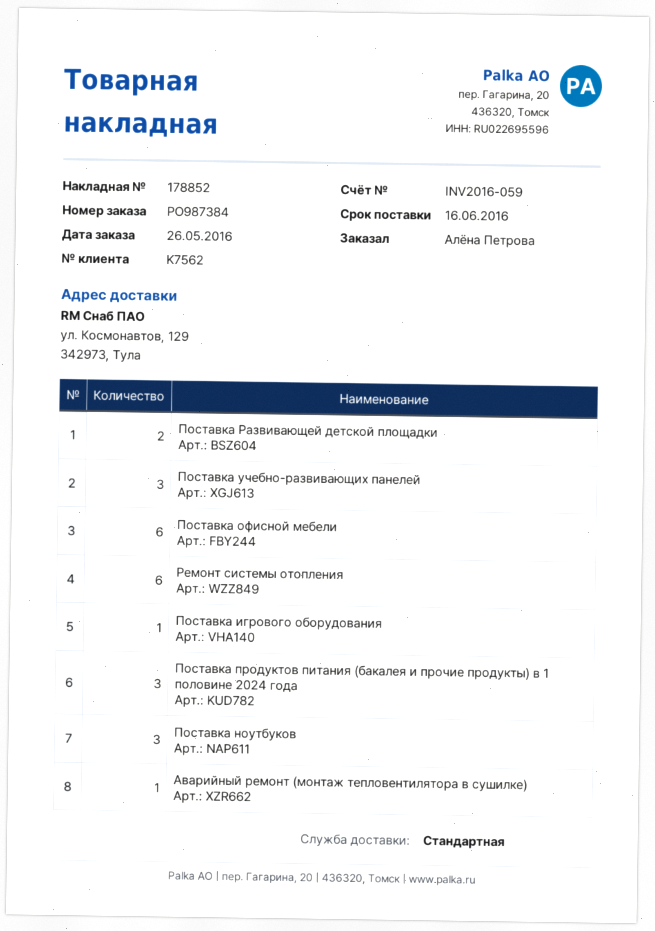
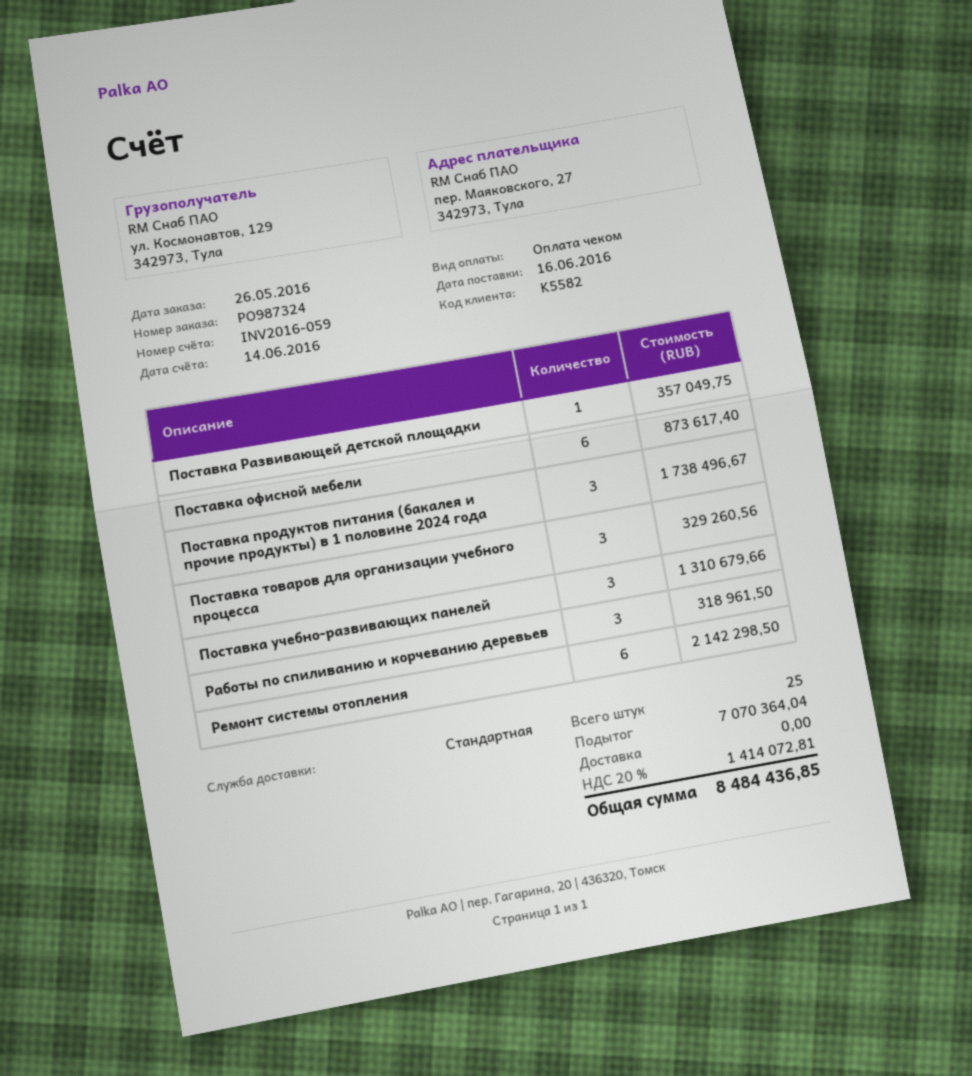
order number: PO987384 -> PO987324
customer number: K7562 -> K5582
Поставка Развивающей детской площадки: 2 -> 1
Поставка игрового оборудования: 1 -> none
Поставка ноутбуков: 3 -> none
Аварийный ремонт (монтаж тепловентилятора в сушилке): 1 -> none
Поставка товаров для организации учебного процесса: none -> 3
Работы по спиливанию и корчеванию деревьев: none -> 3

